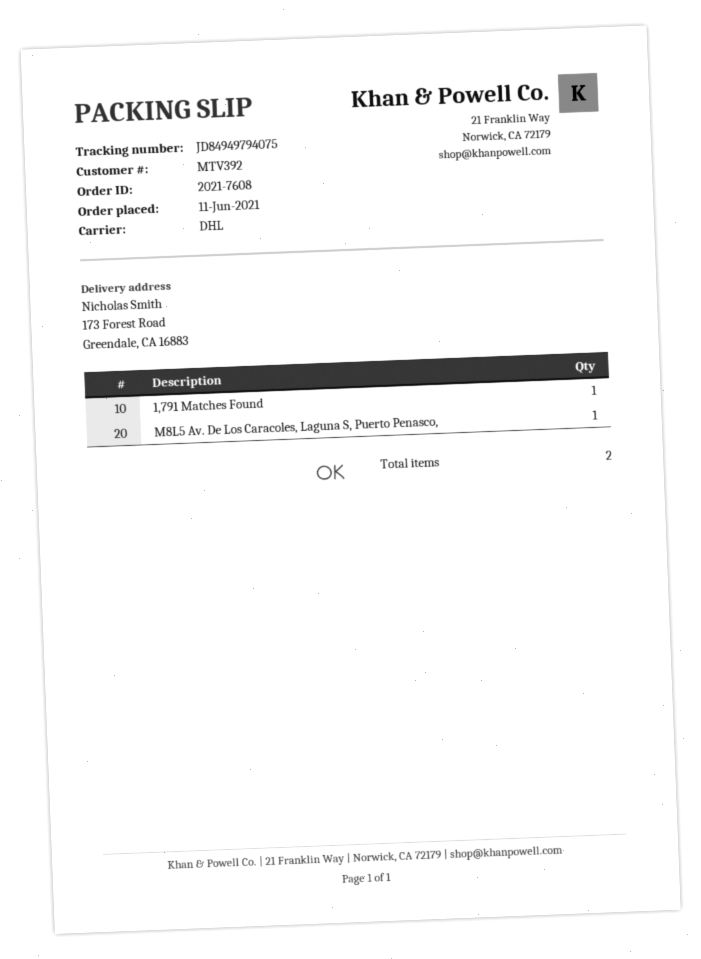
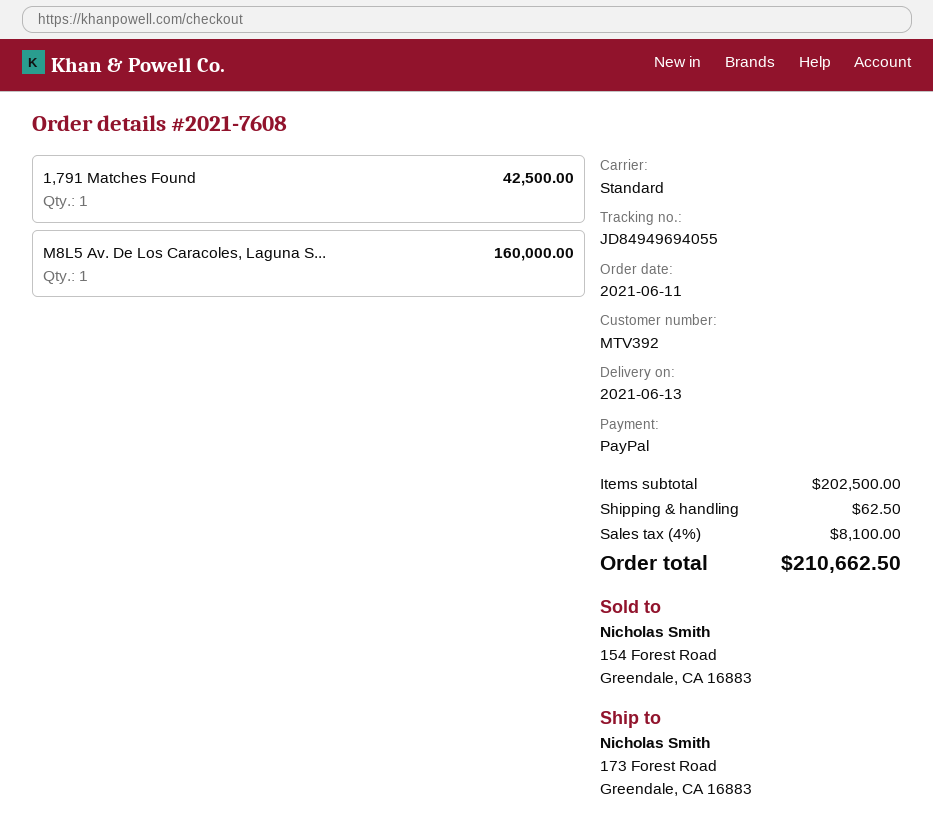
shipping method: DHL -> standard
tracking number: JD84949794075 -> JD84949694055

